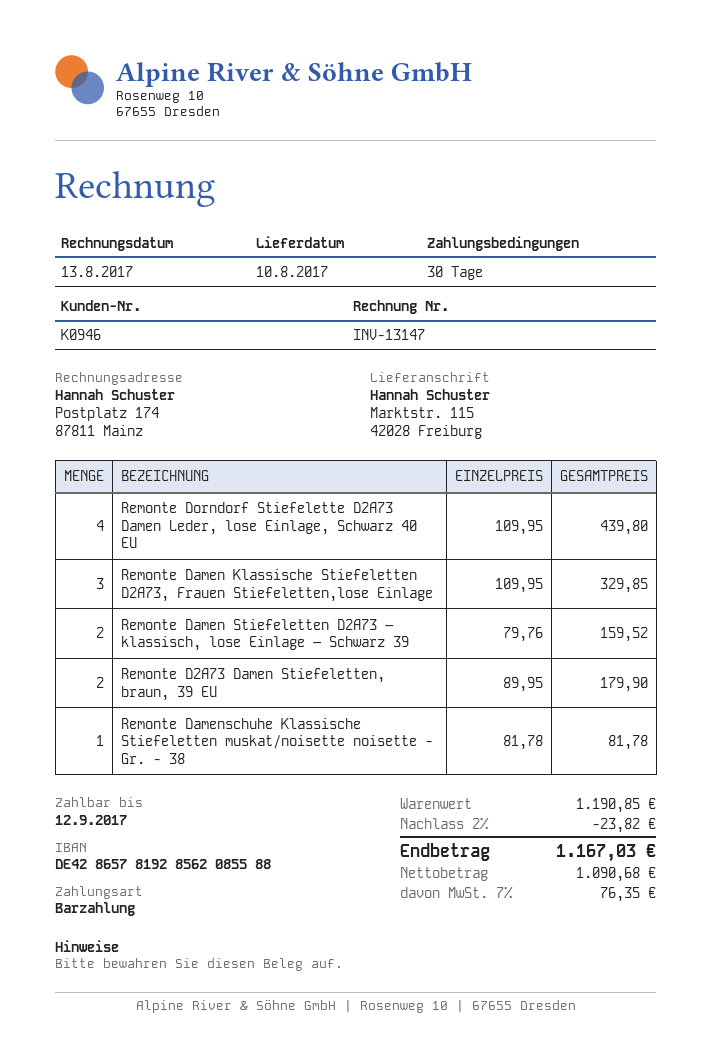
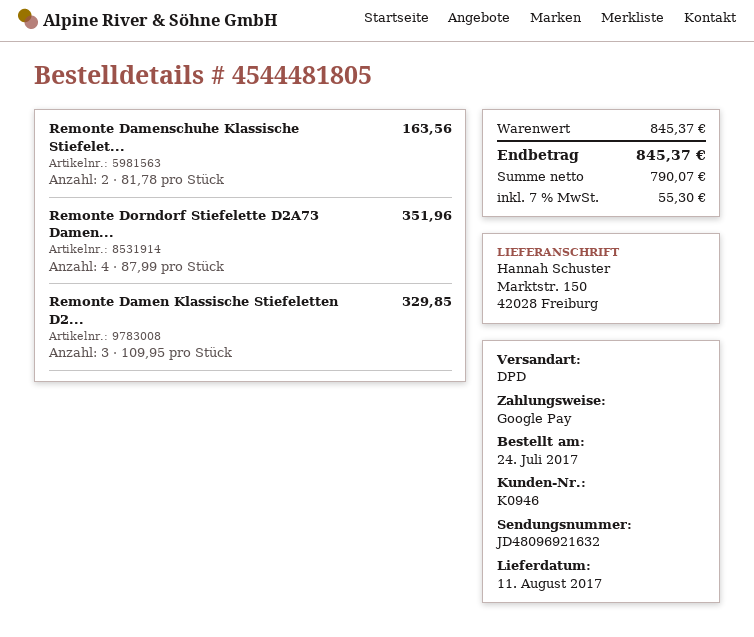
delivery date: 2017-08-10 -> 2017-08-11
payment method: cash -> Google Pay
ship to: Marktstr. 115, 42028 Freiburg -> Marktstr. 150, 42028 Freiburg
Remonte Dorndorf Stiefelette D2A73 Damen Leder, lose Einlage, Schwarz 40 EU: 4 x 109.95 = 439.80 -> 4 x 87.99 = 351.96
Remonte Damen Stiefeletten D2A73 – klassisch, lose Einlage – Schwarz 39: 2 x 79.76 = 159.52 -> none
Remonte D2A73 Damen Stiefeletten, braun, 39 EU: 2 x 89.95 = 179.90 -> none
Remonte Damenschuhe Klassische Stiefeletten muskat/noisette noisette - Gr. - 38: 1 x 81.78 = 81.78 -> 2 x 81.78 = 163.56
subtotal: 1190.85 -> 845.37
discount: 2% = 23.82 -> none
net: 1090.68 -> 790.07
tax: 7% = 76.35 -> 7% = 55.30
total: 1167.03 -> 845.37

